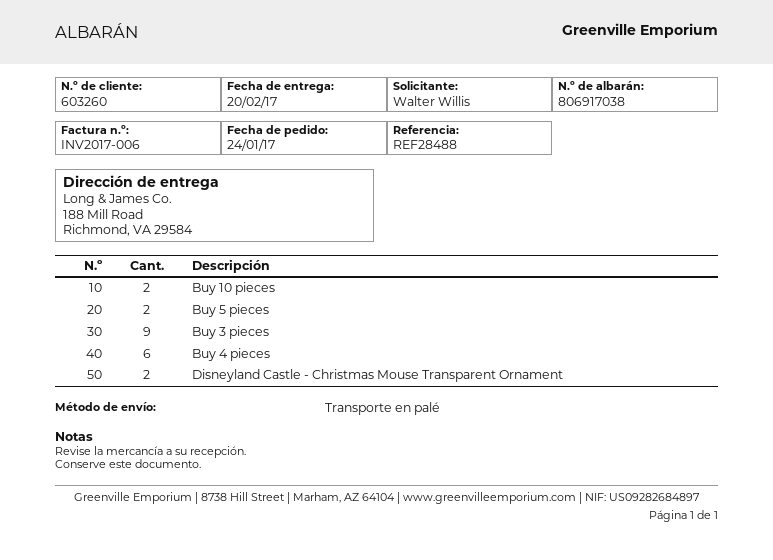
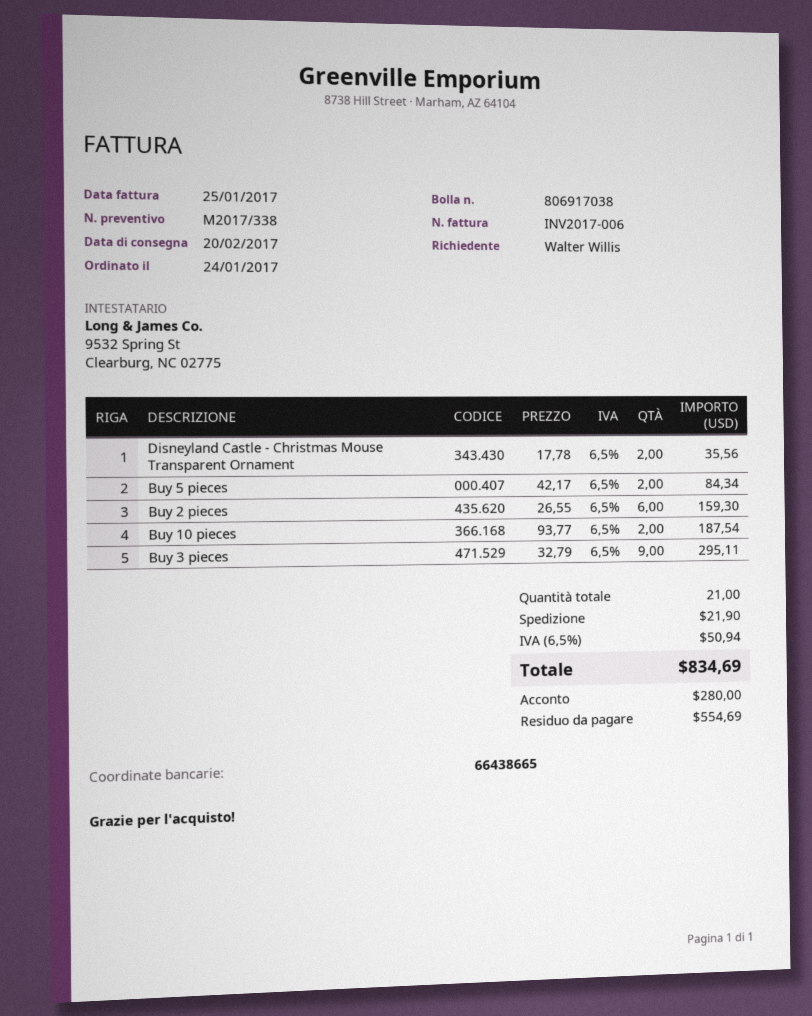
Buy 4 pieces: 6 -> none
Buy 2 pieces: none -> 6

